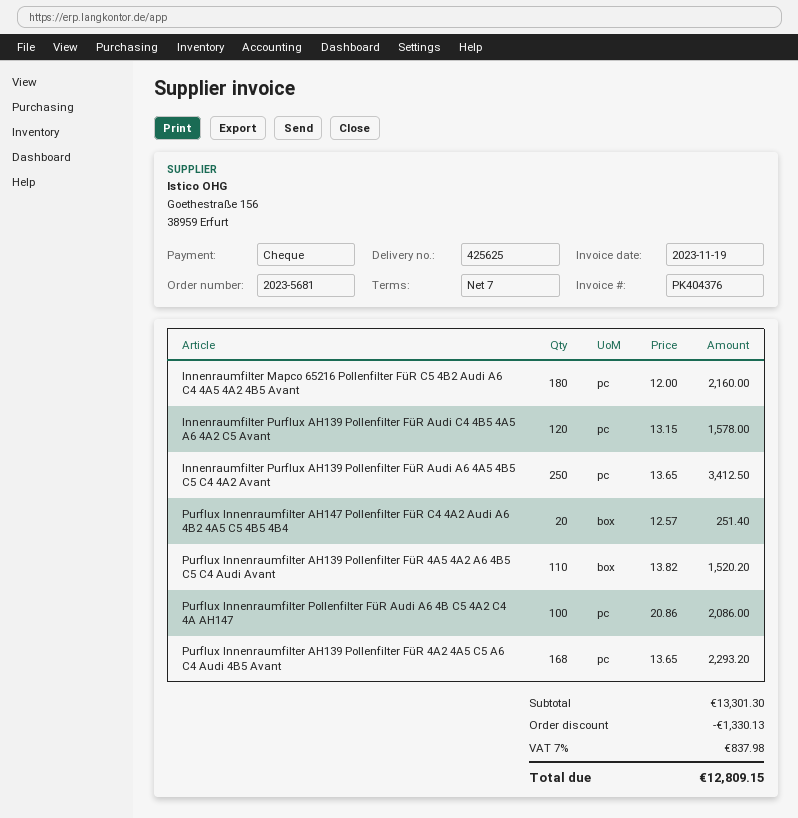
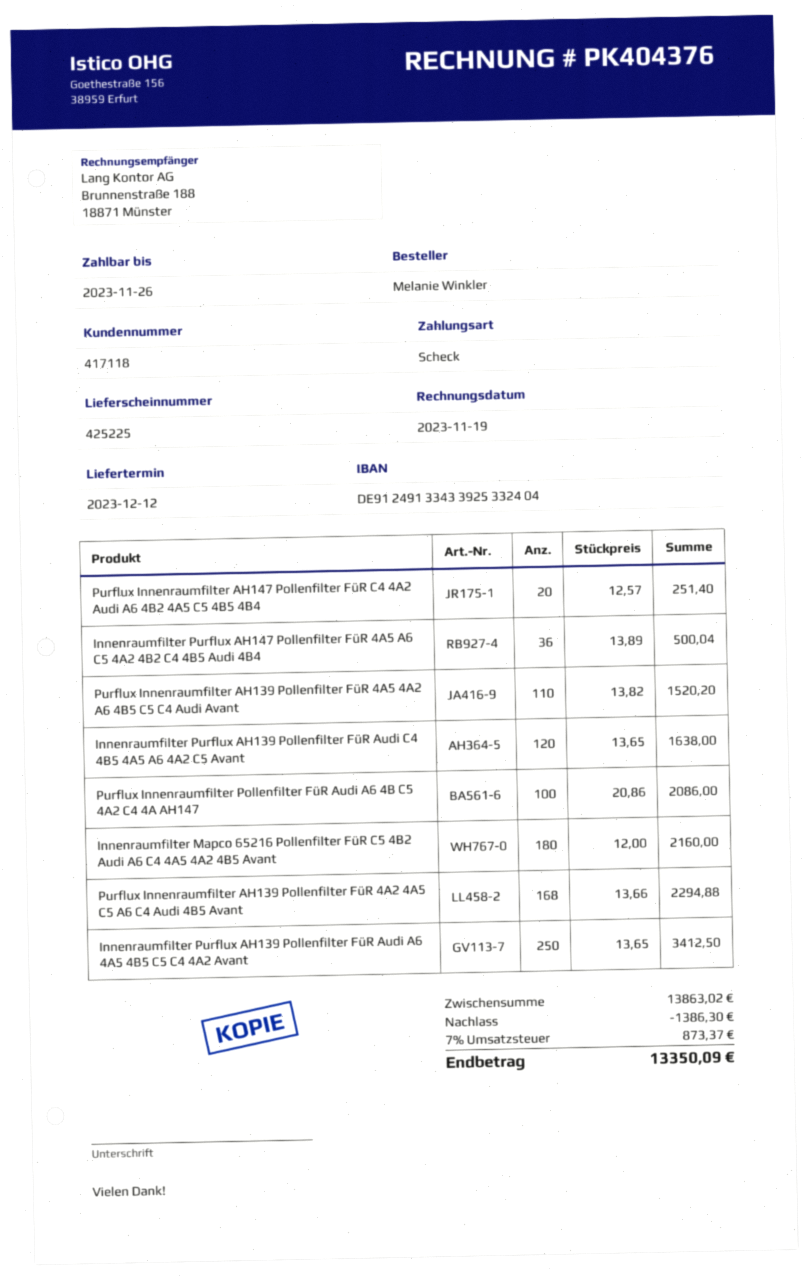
delivery note number: 425625 -> 425225
Innenraumfilter Purflux AH139 Pollenfilter FüR Audi C4 4B5 4A5 A6 4A2 C5 Avant: 120 x 13.15 = 1578.00 -> 120 x 13.65 = 1638.00
Purflux Innenraumfilter AH139 Pollenfilter FüR 4A2 4A5 C5 A6 C4 Audi 4B5 Avant: 168 x 13.65 = 2293.20 -> 168 x 13.66 = 2294.88
Innenraumfilter Purflux AH147 Pollenfilter FüR 4A5 A6 C5 4A2 4B2 C4 4B5 Audi 4B4: none -> 36 x 13.89 = 500.04
subtotal: 13301.30 -> 13863.02
discount: 1330.13 -> 1386.30
tax: 7% = 837.98 -> 7% = 873.37
total: 12809.15 -> 13350.09

